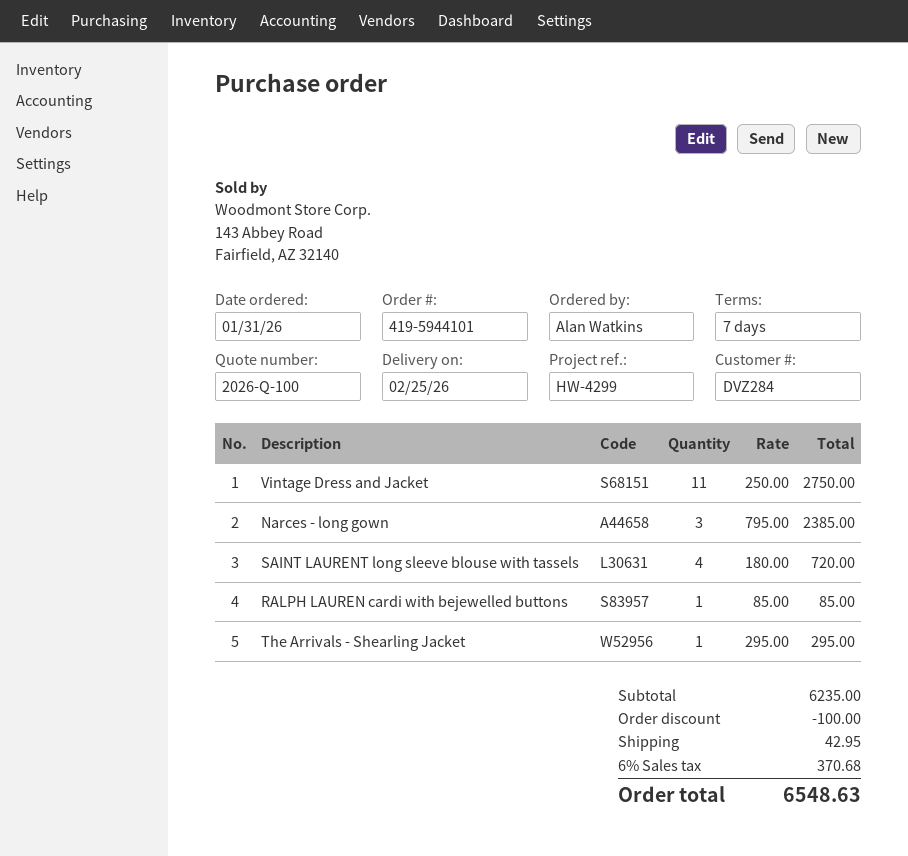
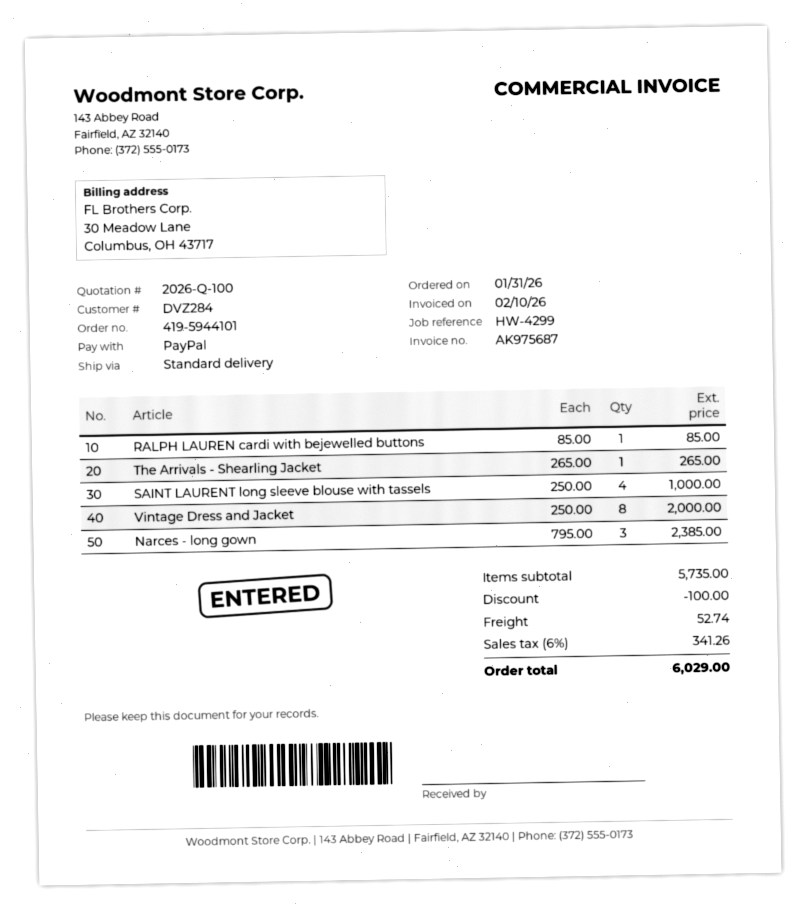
Vintage Dress and Jacket: 11 x 250.00 = 2750.00 -> 8 x 250.00 = 2000.00
SAINT LAURENT long sleeve blouse with tassels: 4 x 180.00 = 720.00 -> 4 x 250.00 = 1000.00
The Arrivals - Shearling Jacket: 1 x 295.00 = 295.00 -> 1 x 265.00 = 265.00
subtotal: 6235.00 -> 5735.00
shipping: 42.95 -> 52.74
tax: 6% = 370.68 -> 6% = 341.26
total: 6548.63 -> 6029.00

